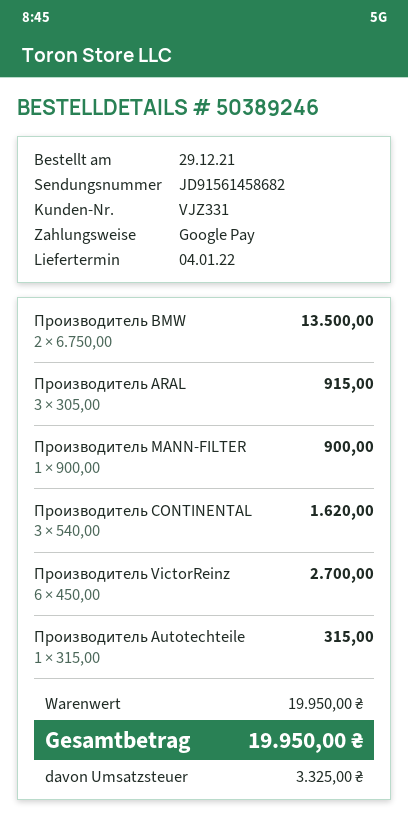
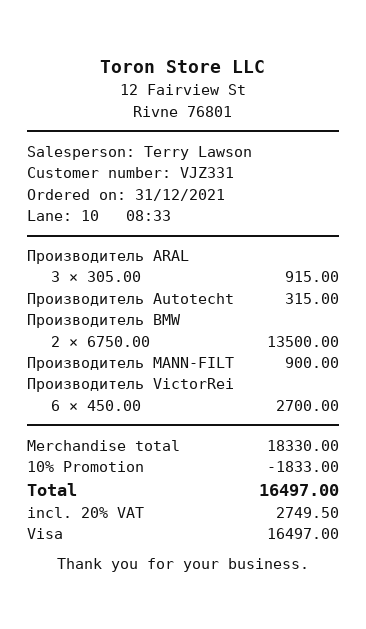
order date: 2021-12-29 -> 2021-12-31
payment method: Google Pay -> Visa
Производитель CONTINENTAL: 3 x 540.00 = 1620.00 -> none
subtotal: 19950.00 -> 18330.00
discount: none -> 10% = 1833.00
tax: 3325.00 -> 2749.50
total: 19950.00 -> 16497.00

